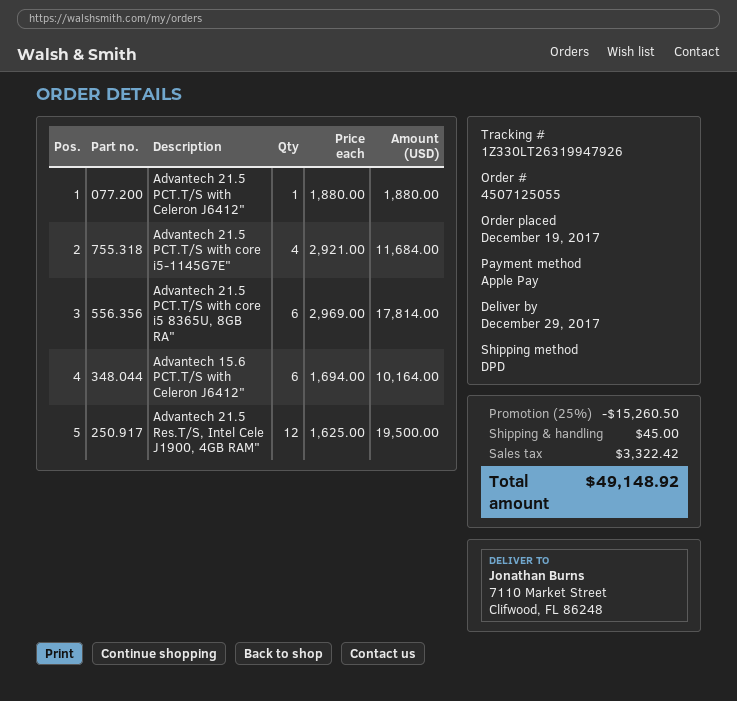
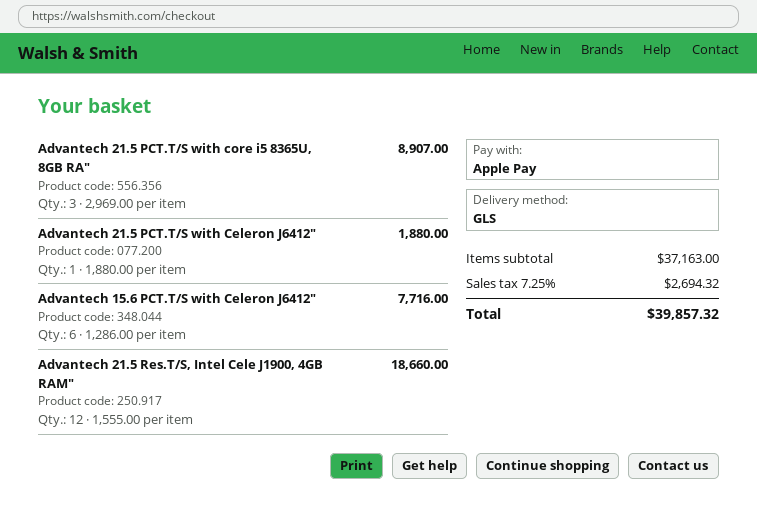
shipping method: DPD -> GLS
Advantech 21.5 PCT.T/S with core i5-1145G7E": 4 x 2921.00 = 11684.00 -> none
Advantech 21.5 PCT.T/S with core i5 8365U, 8GB RA": 6 x 2969.00 = 17814.00 -> 3 x 2969.00 = 8907.00
Advantech 15.6 PCT.T/S with Celeron J6412": 6 x 1694.00 = 10164.00 -> 6 x 1286.00 = 7716.00
Advantech 21.5 Res.T/S, Intel Cele J1900, 4GB RAM": 12 x 1625.00 = 19500.00 -> 12 x 1555.00 = 18660.00
discount: 25% = 15260.50 -> none
shipping: 45.00 -> none
tax: 3322.42 -> 2694.32
total: 49148.92 -> 39857.32

